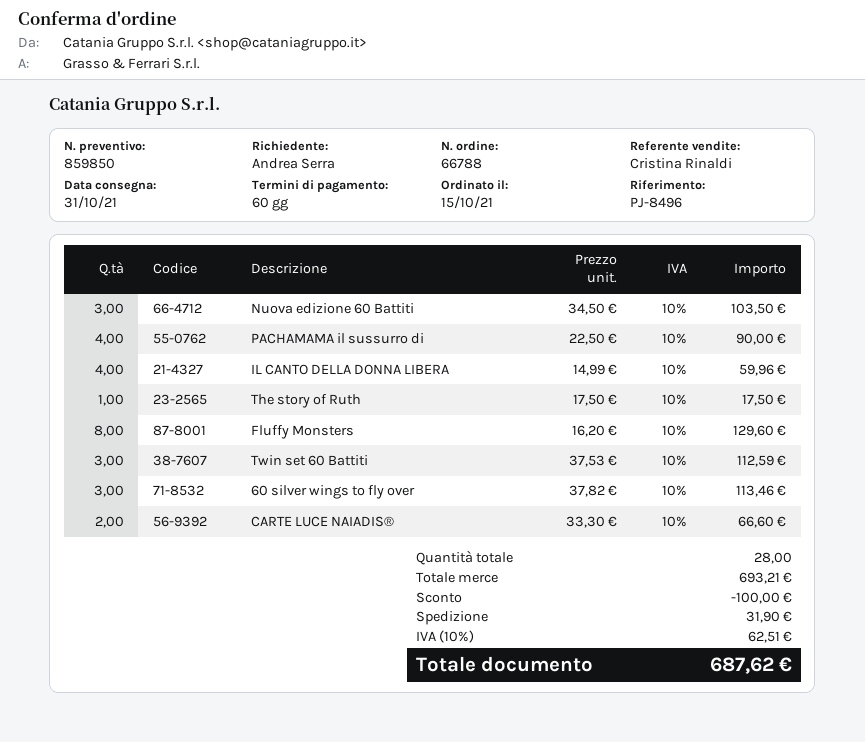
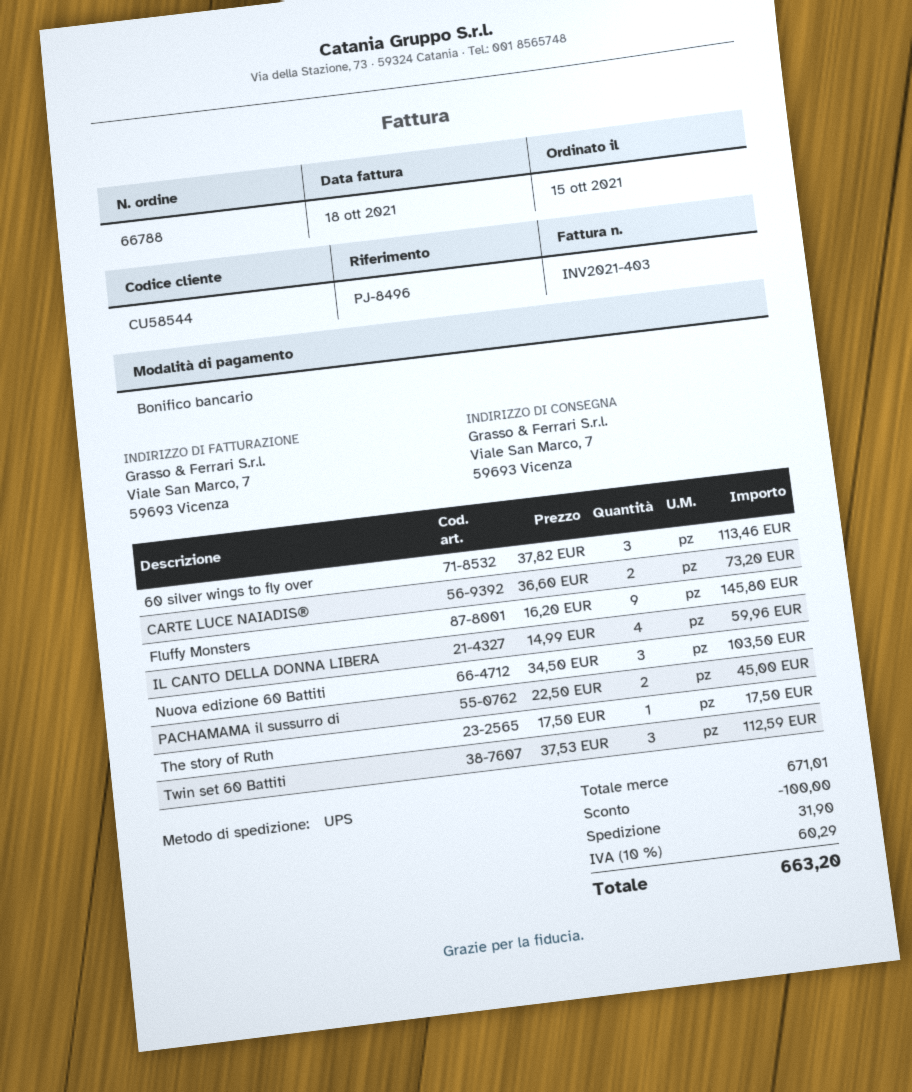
PACHAMAMA il sussurro di: 4 x 22.50 = 90.00 -> 2 x 22.50 = 45.00
Fluffy Monsters: 8 x 16.20 = 129.60 -> 9 x 16.20 = 145.80
CARTE LUCE NAIADIS®: 2 x 33.30 = 66.60 -> 2 x 36.60 = 73.20
subtotal: 693.21 -> 671.01
tax: 10% = 62.51 -> 10% = 60.29
total: 687.62 -> 663.20

